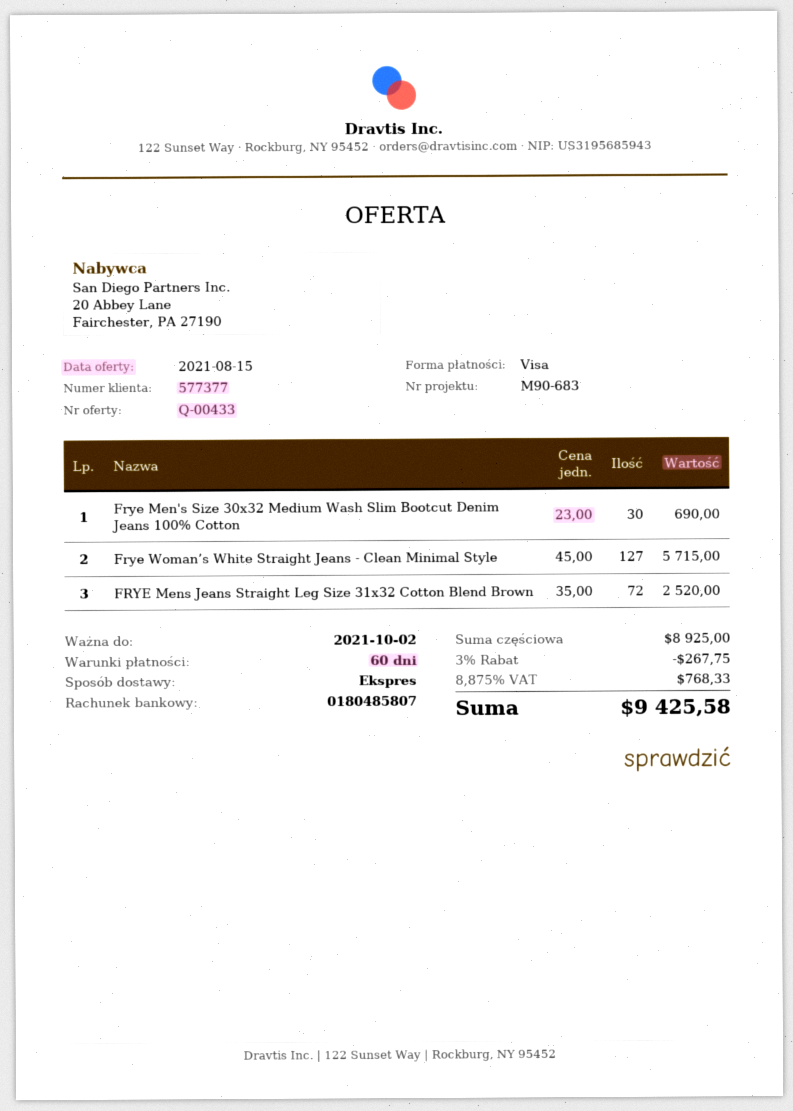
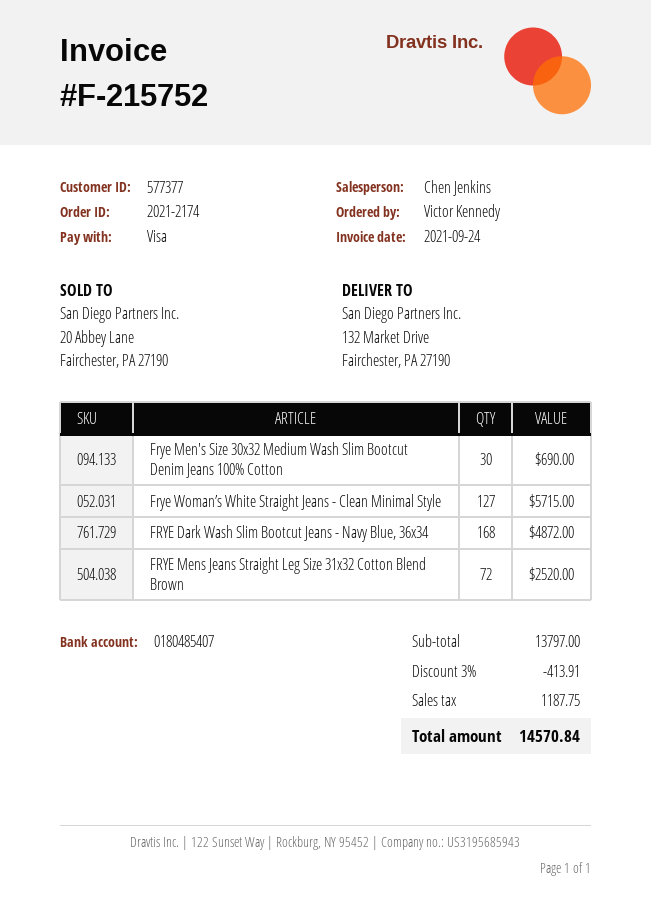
bank account: 0180485807 -> 0180485407
FRYE Dark Wash Slim Bootcut Jeans - Navy Blue, 36x34: none -> 168 for 4872.00
subtotal: 8925.00 -> 13797.00
discount: 3% = 267.75 -> 3% = 413.91
tax: 768.33 -> 1187.75
total: 9425.58 -> 14570.84

